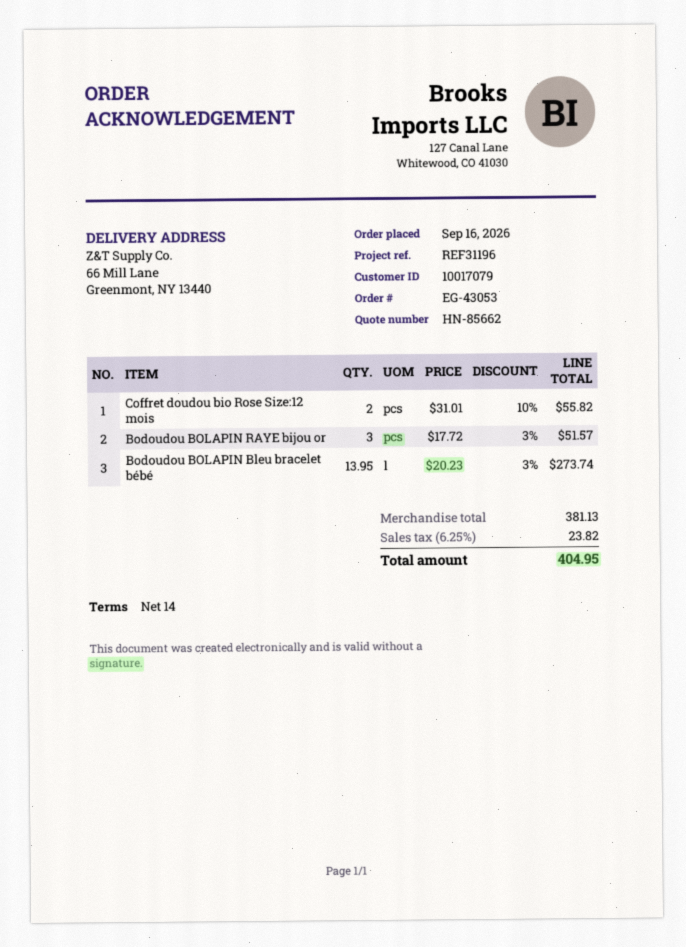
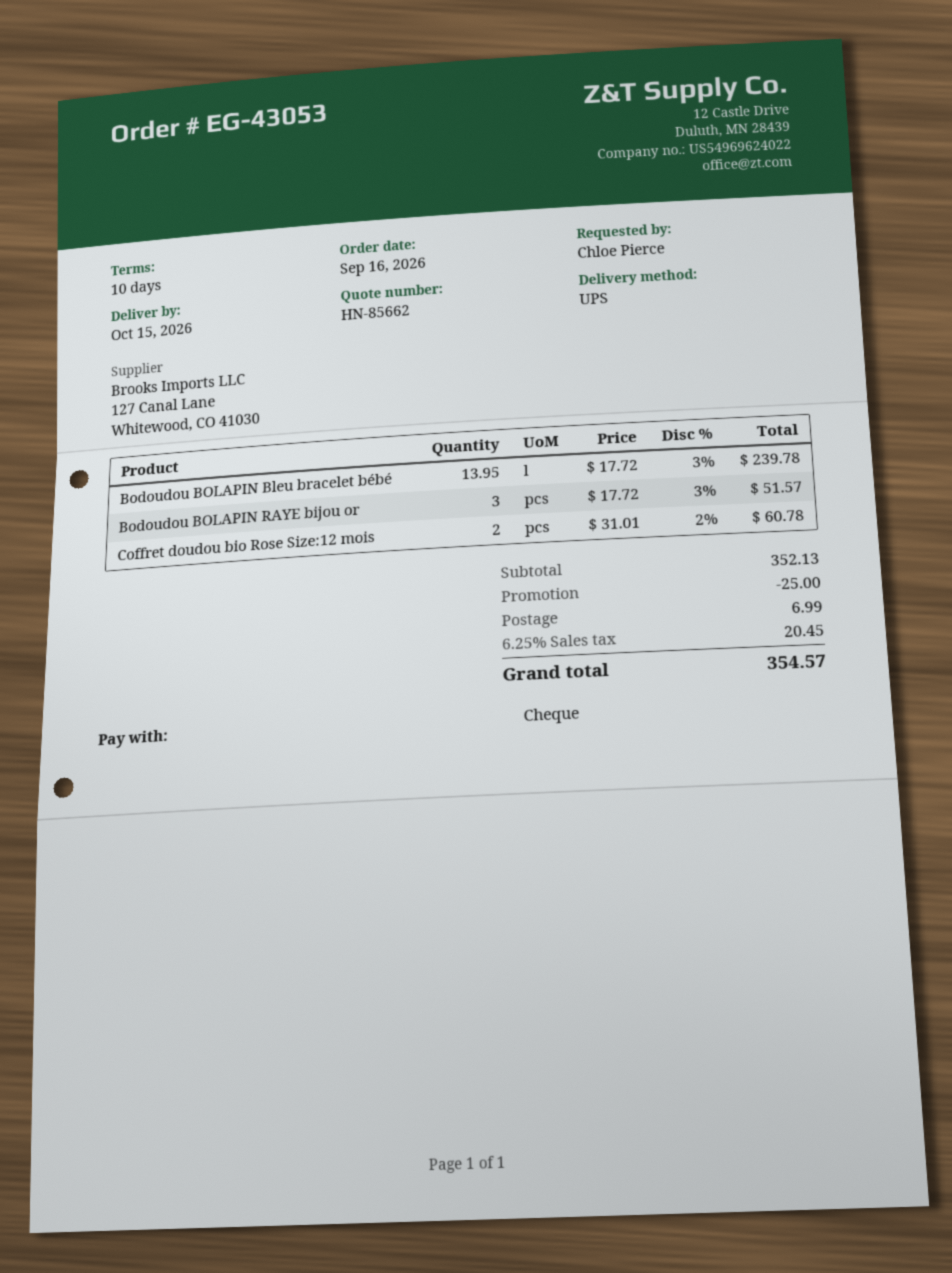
payment terms: 14 days -> 10 days
Coffret doudou bio Rose Size:12 mois: 2 x 31.01 - 10% = 55.82 -> 2 x 31.01 - 2% = 60.78
Bodoudou BOLAPIN Bleu bracelet bébé: 13.95 x 20.23 - 3% = 273.74 -> 13.95 x 17.72 - 3% = 239.78
subtotal: 381.13 -> 352.13
discount: none -> 25.00
shipping: none -> 6.99
tax: 6.25% = 23.82 -> 6.25% = 20.45
total: 404.95 -> 354.57

